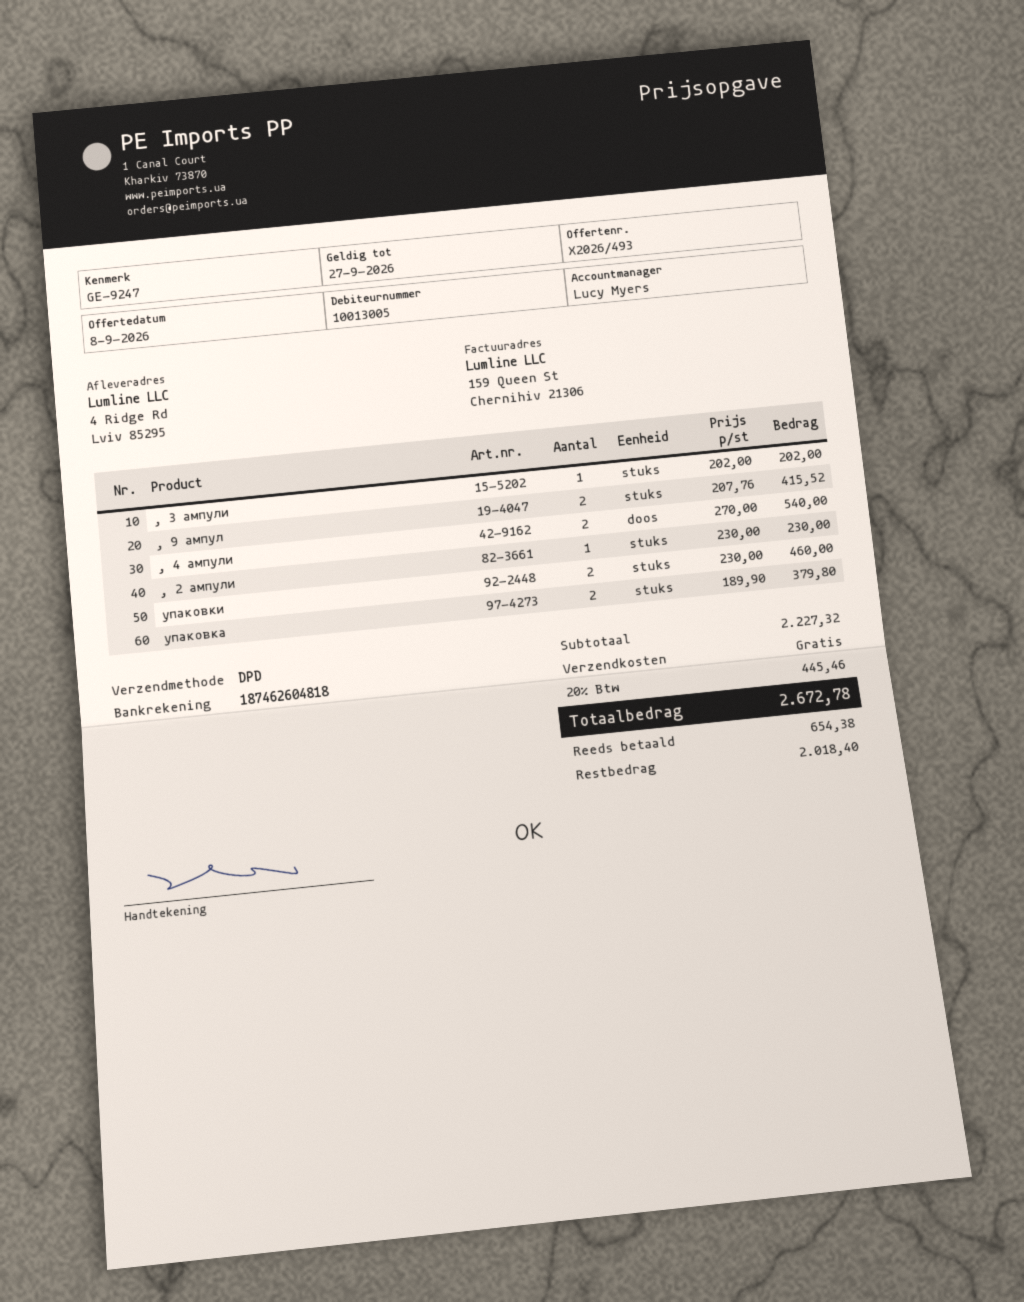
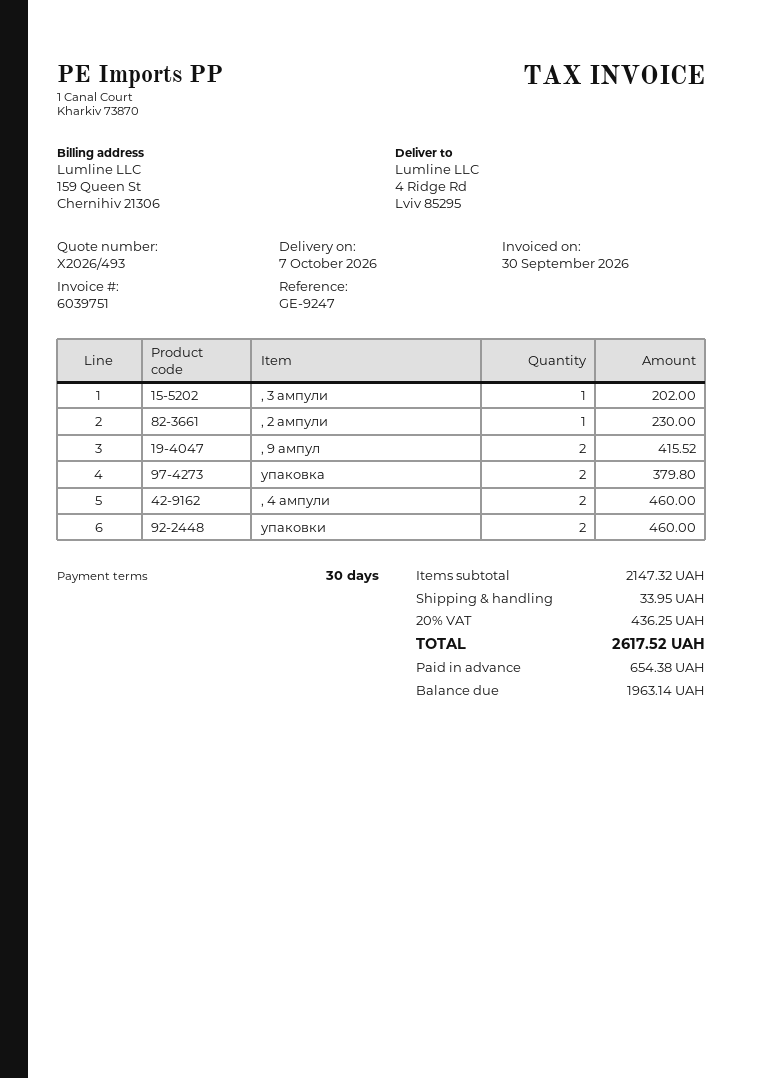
, 4 ампули: 2 for 540.00 -> 2 for 460.00
subtotal: 2227.32 -> 2147.32
shipping: 0.00 -> 33.95
tax: 20% = 445.46 -> 20% = 436.25
total: 2672.78 -> 2617.52
balance: 2018.40 -> 1963.14

